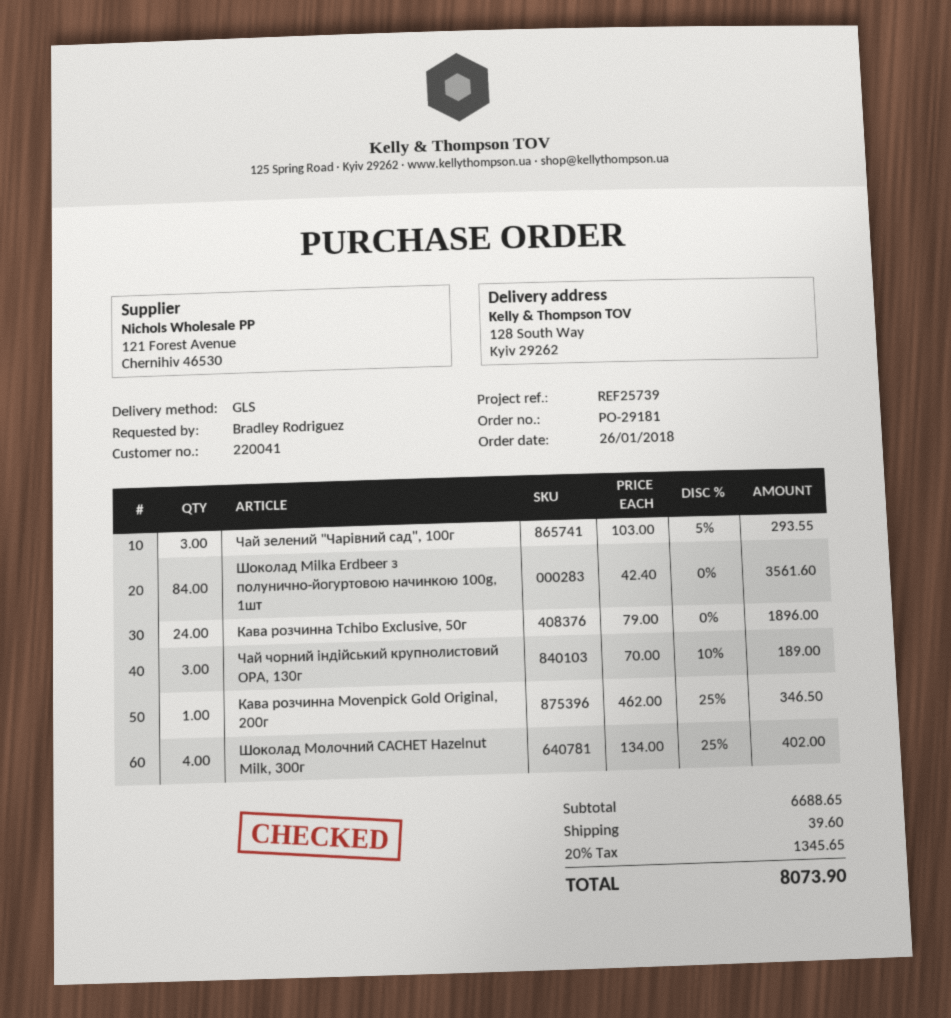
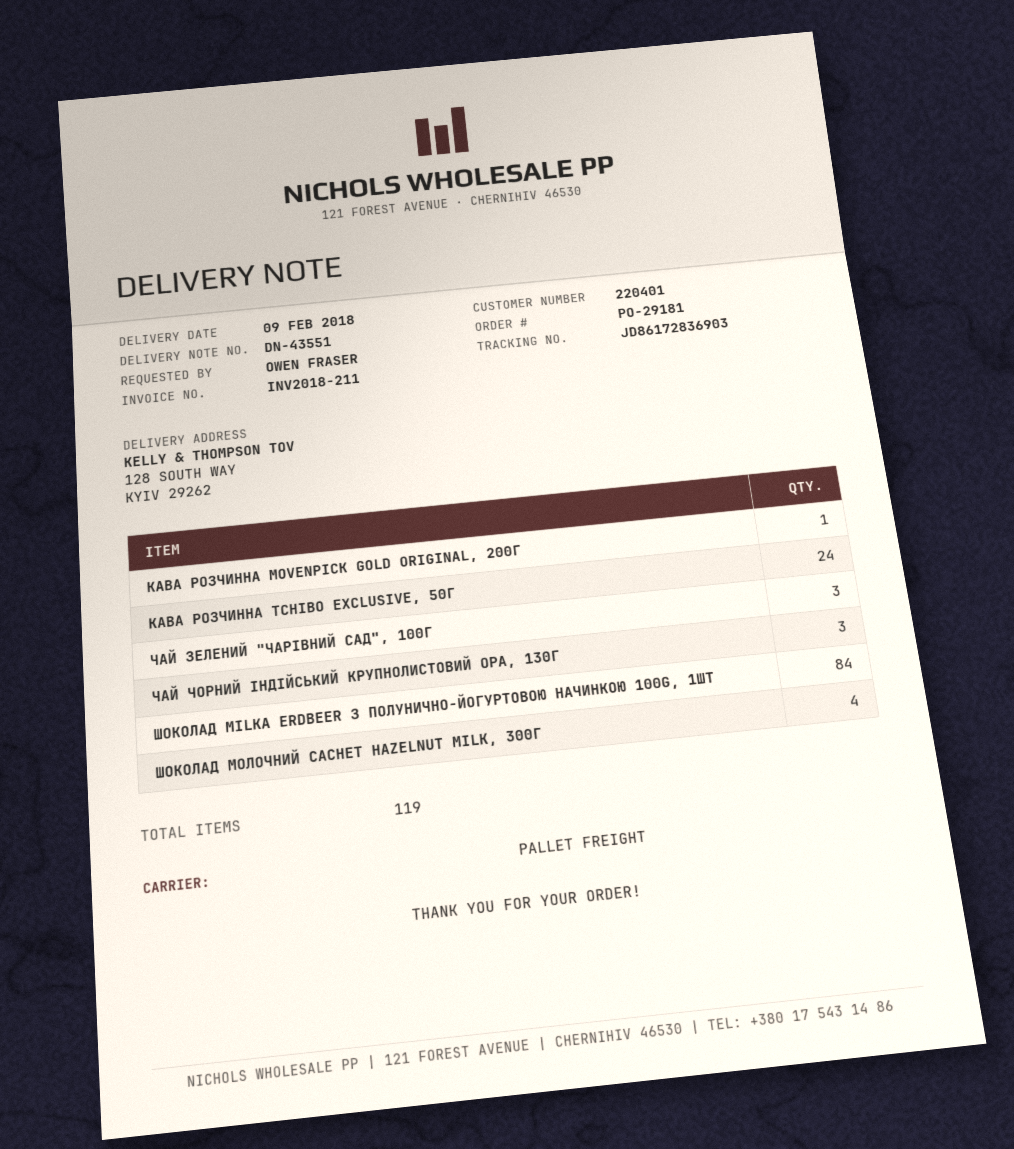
customer number: 220041 -> 220401
ordered by: Bradley Rodriguez -> OWEN FRASER
shipping method: GLS -> pallet freight

